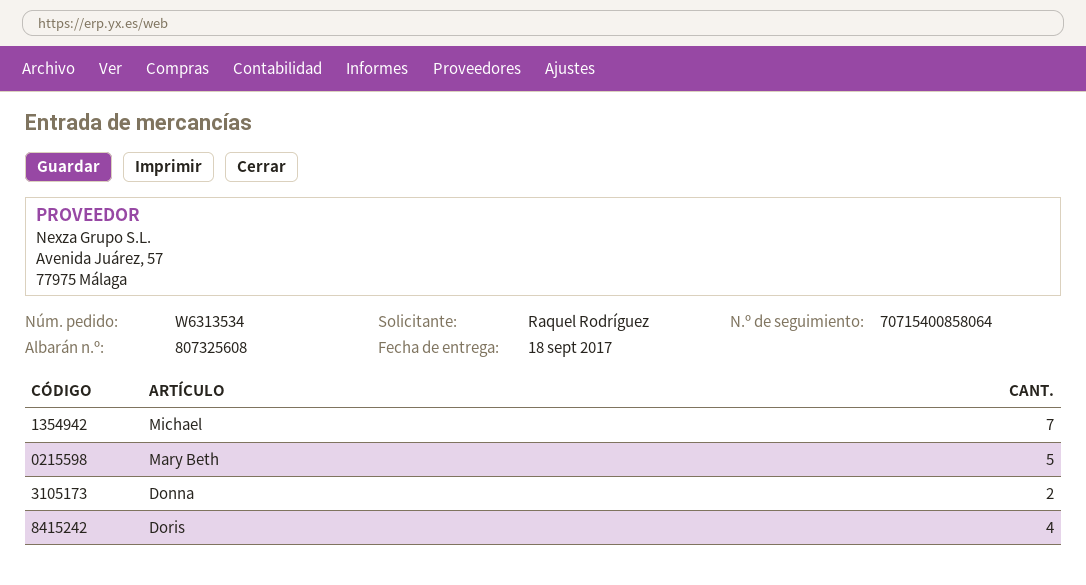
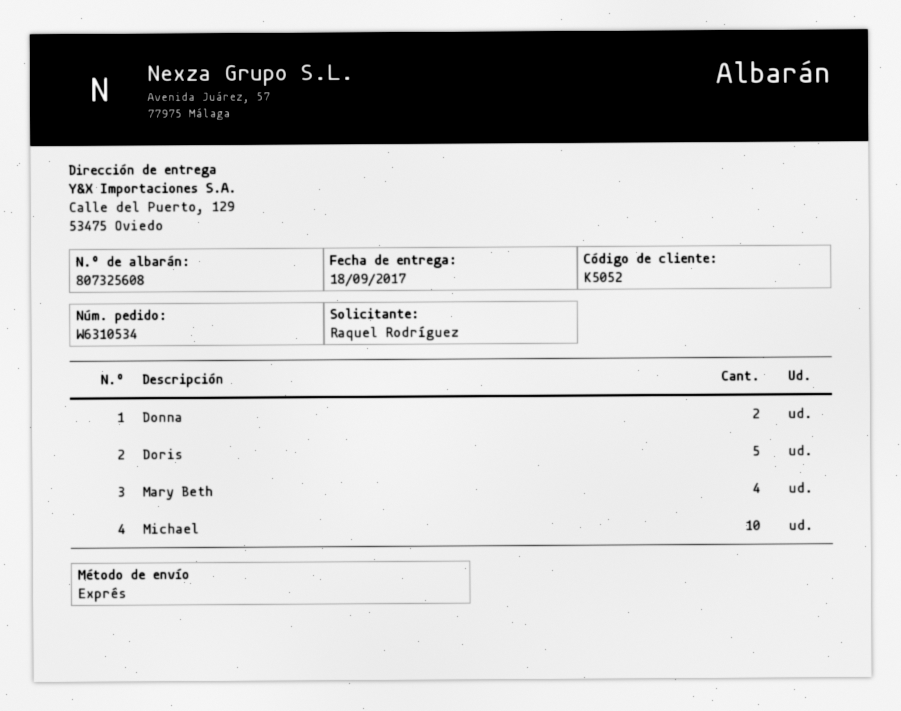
order number: W6313534 -> W6310534
Michael: 7 -> 10
Mary Beth: 5 -> 4
Doris: 4 -> 5

